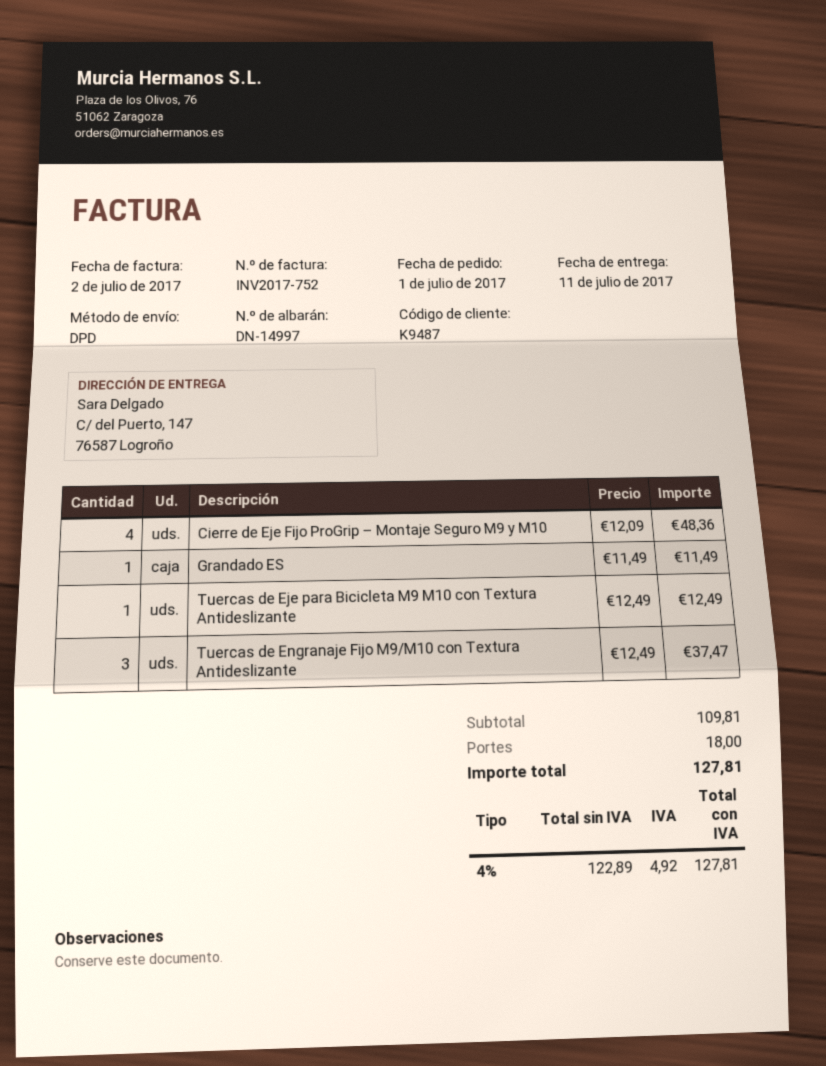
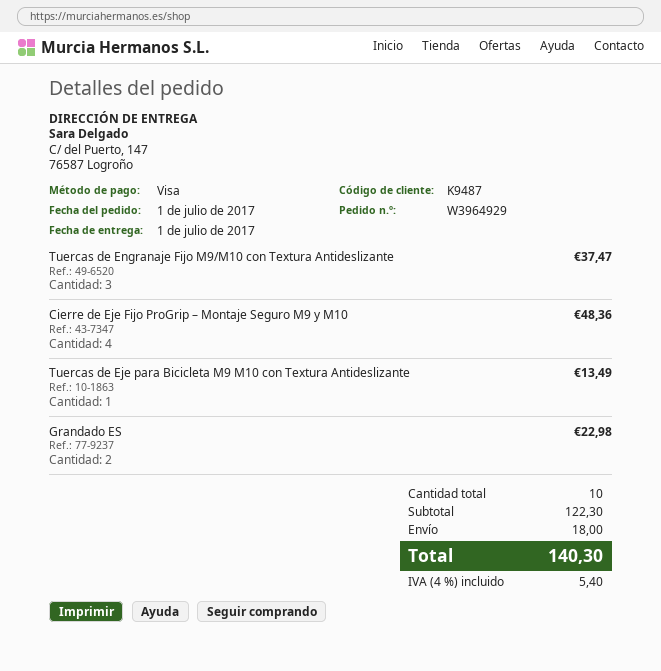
delivery date: 2017-07-11 -> 2017-07-01
Grandado ES: 1 for 11.49 -> 2 for 22.98
Tuercas de Eje para Bicicleta M9 M10 con Textura Antideslizante: 1 for 12.49 -> 1 for 13.49
subtotal: 109.81 -> 122.30
tax: 4% = 4.92 -> 4% = 5.40
total: 127.81 -> 140.30

